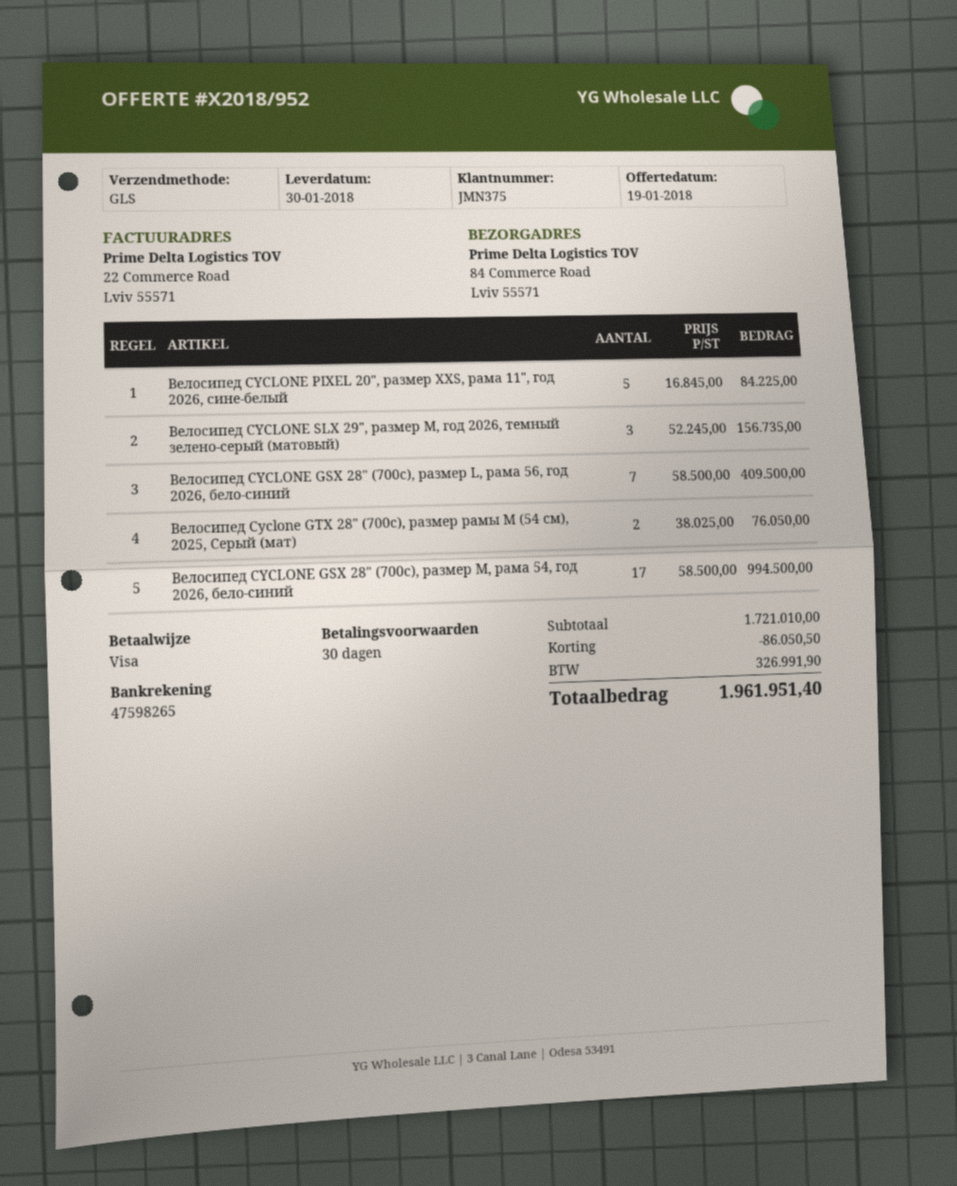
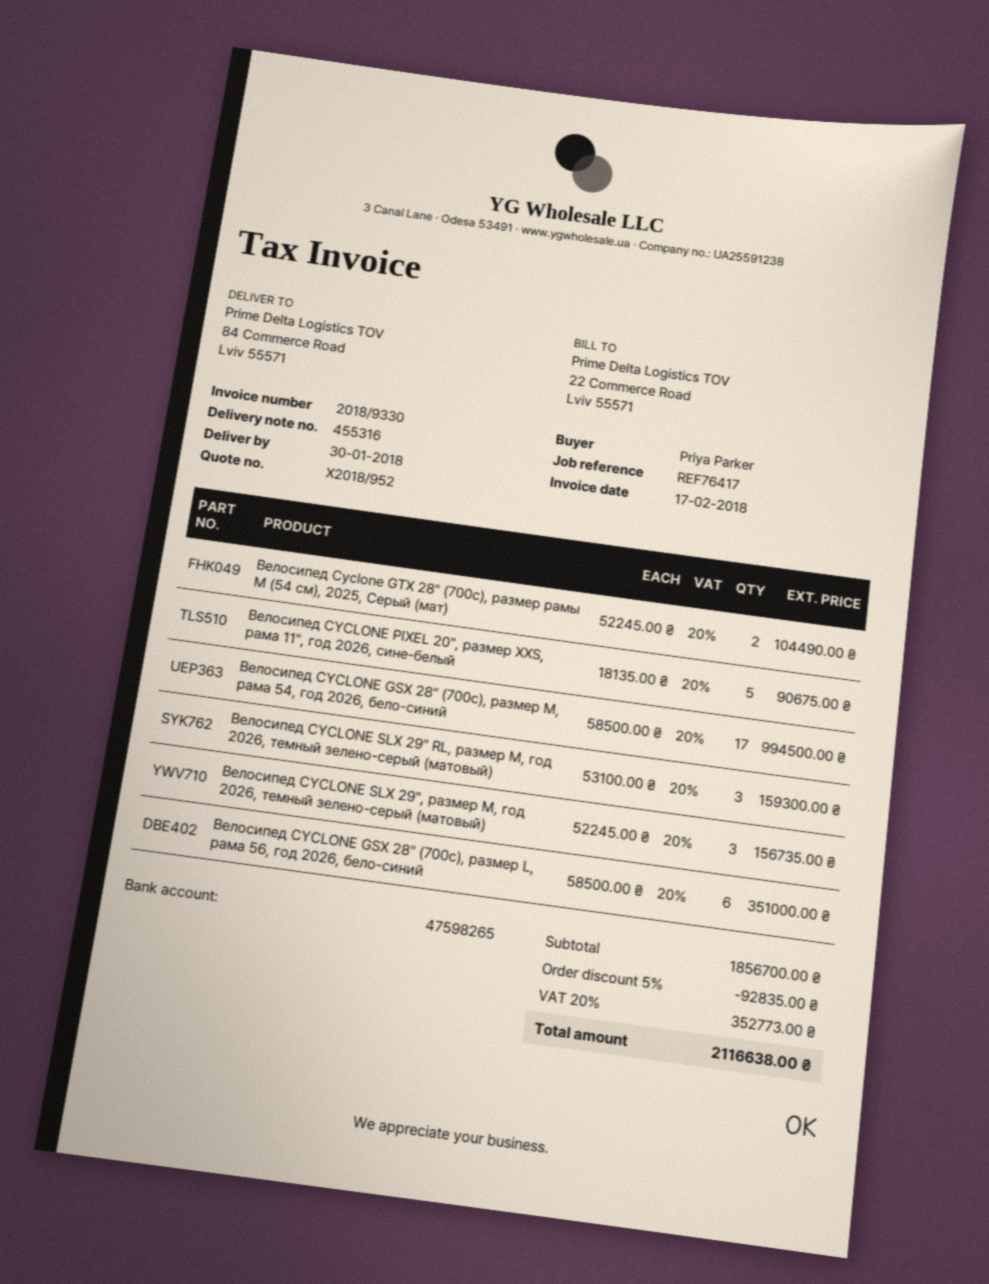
Велосипед CYCLONE PIXEL 20", размер XXS, рама 11", год 2026, сине-белый: 5 x 16845.00 = 84225.00 -> 5 x 18135.00 = 90675.00
Велосипед CYCLONE GSX 28" (700c), размер L, рама 56, год 2026, бело-синий: 7 x 58500.00 = 409500.00 -> 6 x 58500.00 = 351000.00
Велосипед Cyclone GTX 28" (700c), размер рамы M (54 см), 2025, Серый (мат): 2 x 38025.00 = 76050.00 -> 2 x 52245.00 = 104490.00
Велосипед CYCLONE SLX 29" RL, размер M, год 2026, темный зелено-серый (матовый): none -> 3 x 53100.00 = 159300.00
subtotal: 1721010.00 -> 1856700.00
discount: 86050.50 -> 92835.00
tax: 326991.90 -> 352773.00
total: 1961951.40 -> 2116638.00

